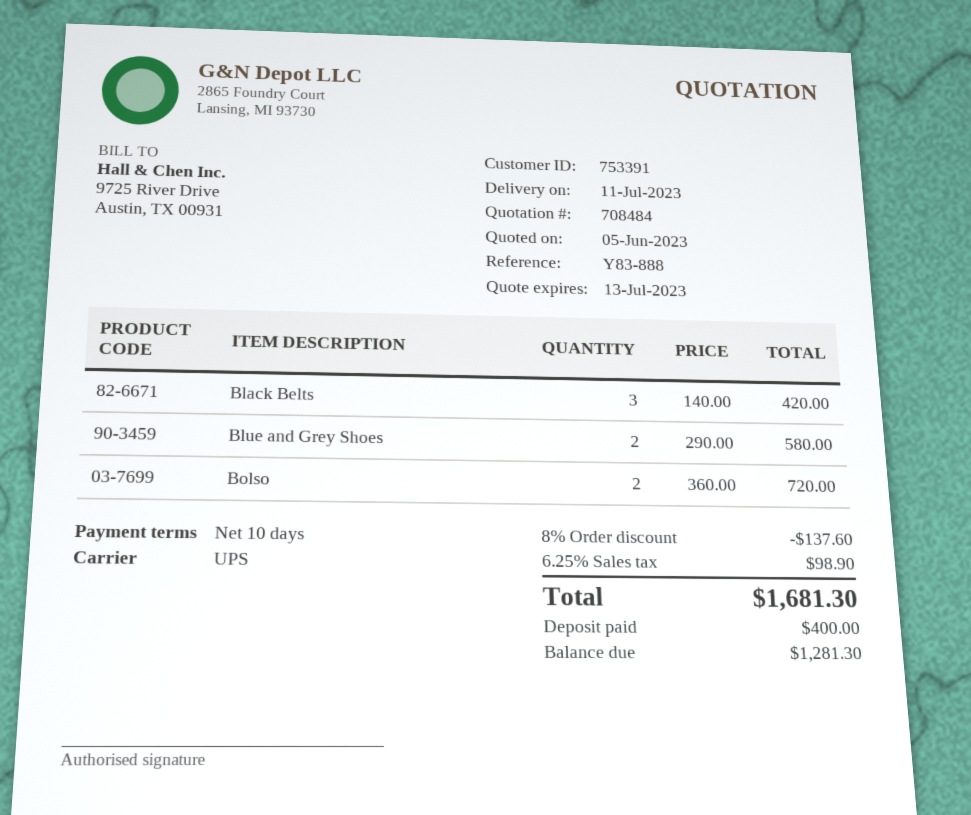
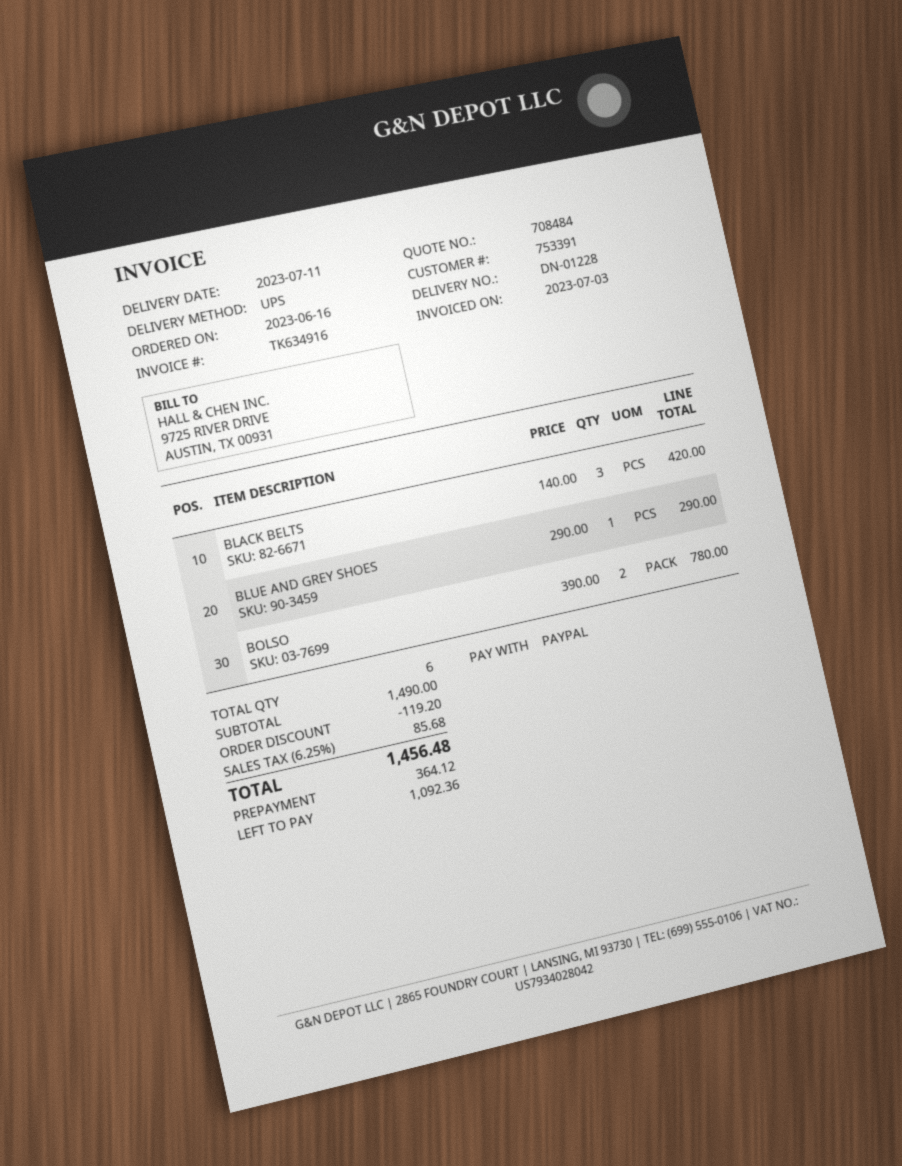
Blue and Grey Shoes: 2 x 290.00 = 580.00 -> 1 x 290.00 = 290.00
Bolso: 2 x 360.00 = 720.00 -> 2 x 390.00 = 780.00
discount: 137.60 -> 119.20
tax: 6.25% = 98.90 -> 6.25% = 85.68
total: 1681.30 -> 1456.48
deposit: 400.00 -> 364.12
balance: 1281.30 -> 1092.36

